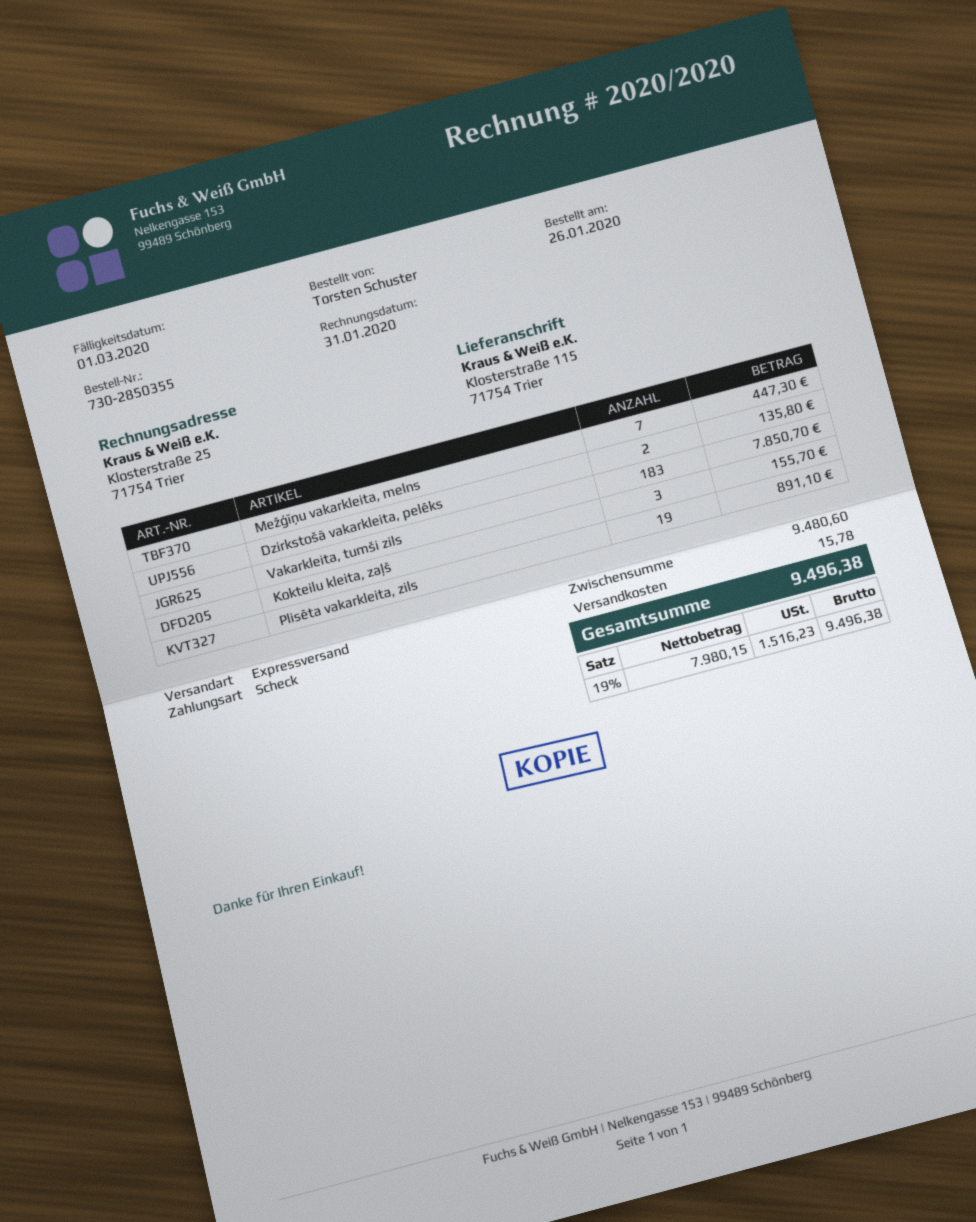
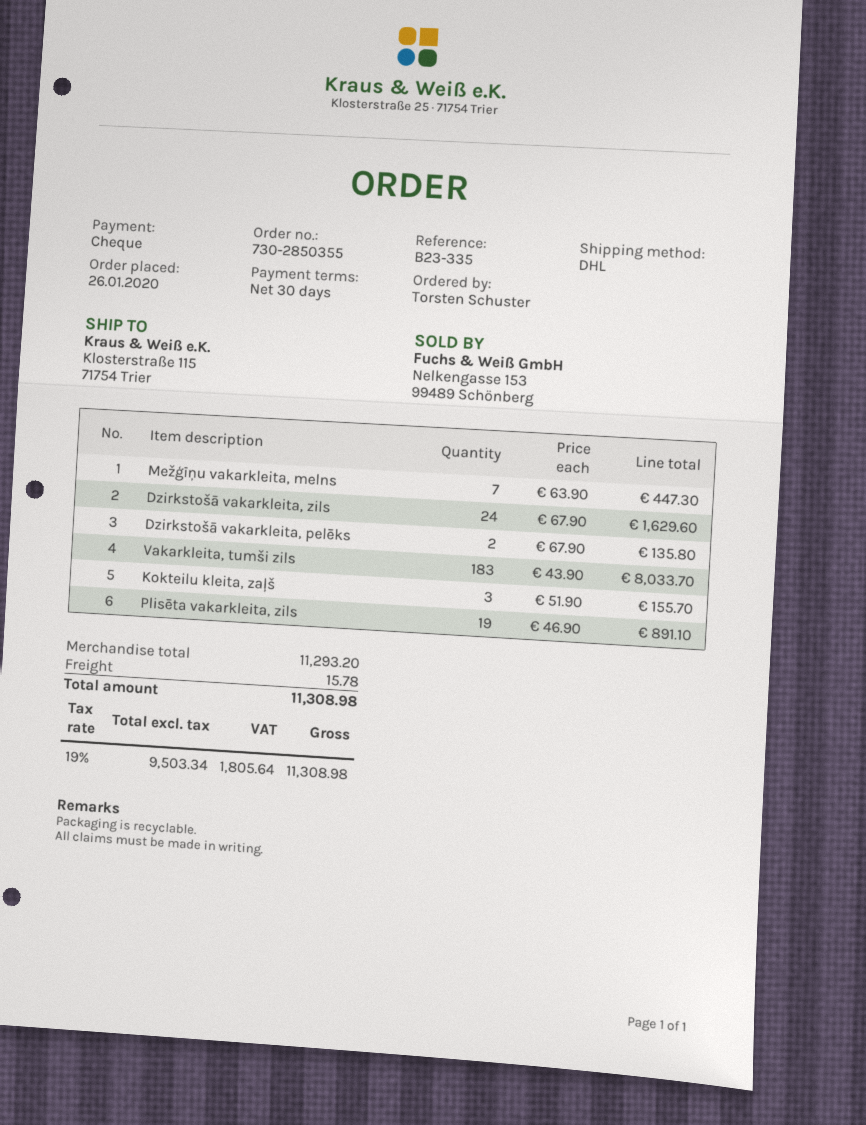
shipping method: express -> DHL
Vakarkleita, tumši zils: 183 for 7850.70 -> 183 for 8033.70
Dzirkstošā vakarkleita, zils: none -> 24 for 1629.60
subtotal: 9480.60 -> 11293.20
net: 7980.15 -> 9503.34
tax: 19% = 1516.23 -> 19% = 1805.64
total: 9496.38 -> 11308.98

